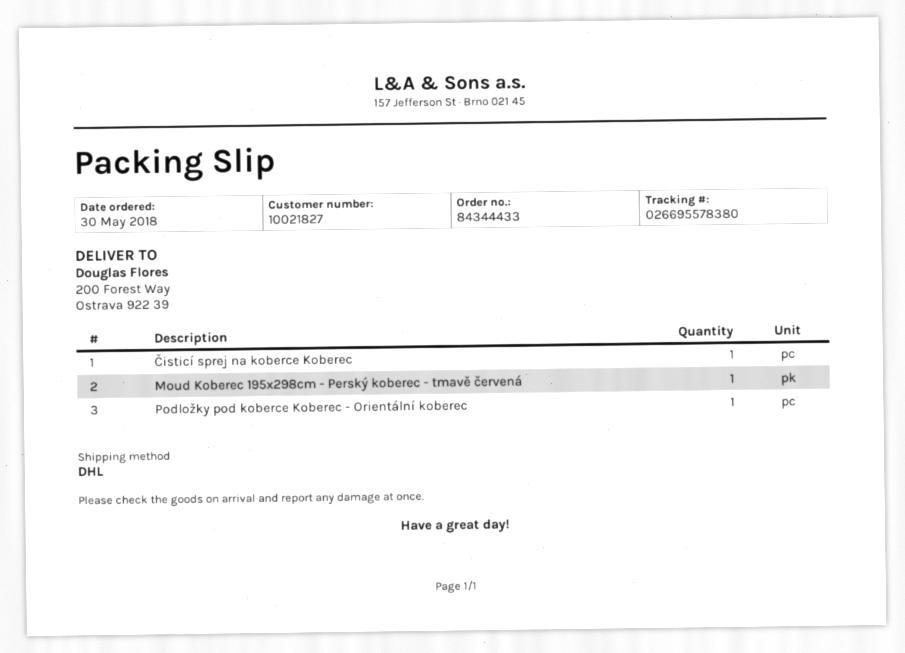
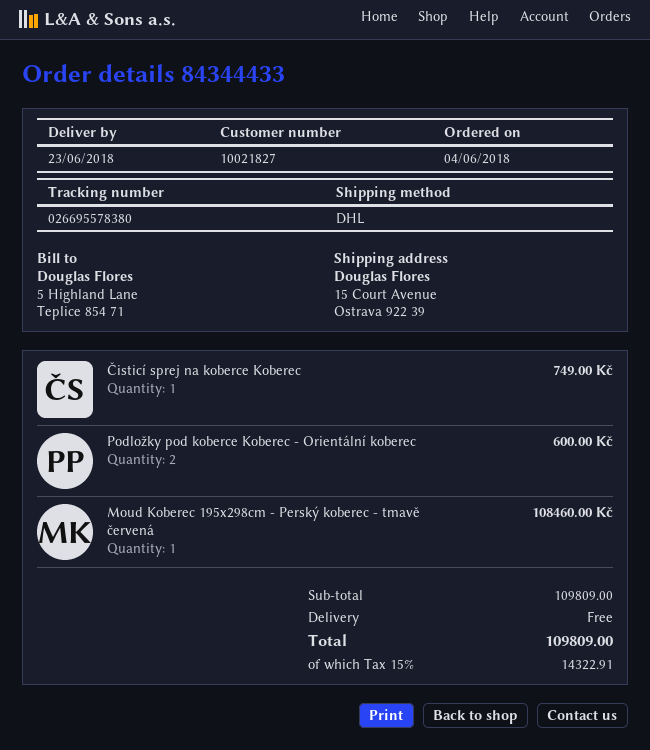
order date: 2018-05-30 -> 2018-06-04
ship to: 200 Forest Way, Ostrava 922 39 -> 15 Court Avenue, Ostrava 922 39
Podložky pod koberce Koberec - Orientální koberec: 1 -> 2

